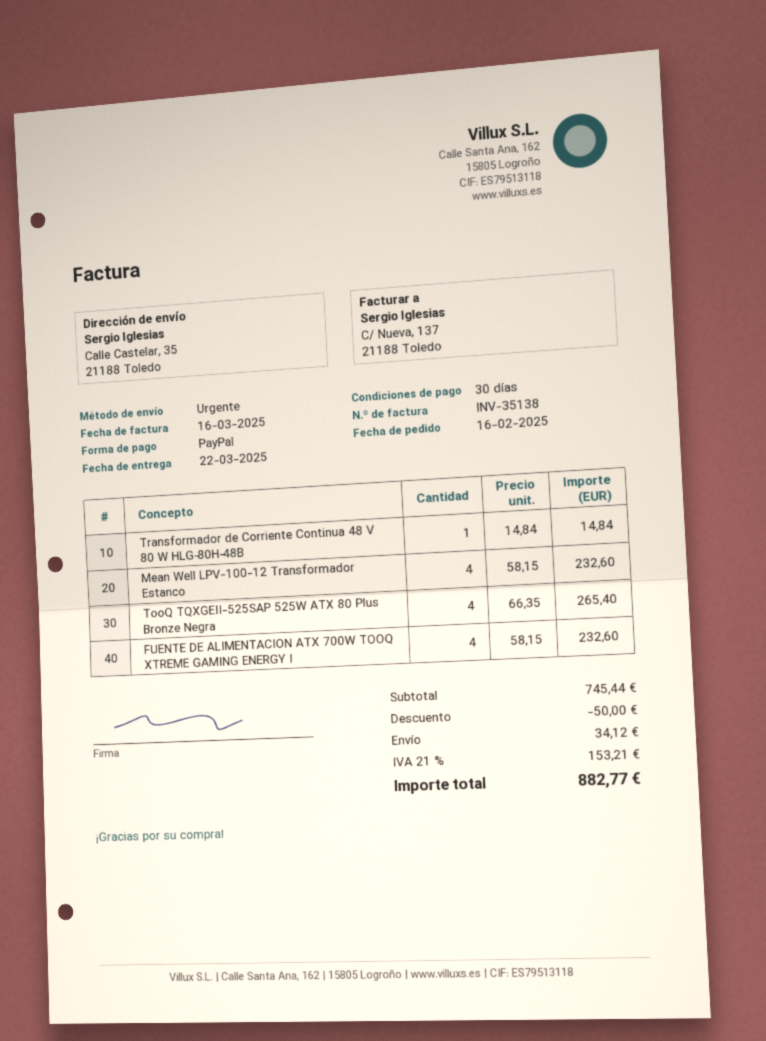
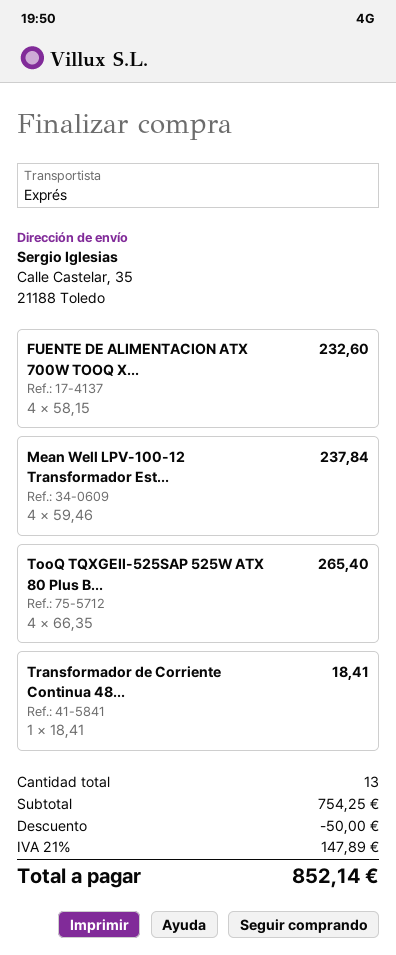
Transformador de Corriente Continua 48 V 80 W HLG‑80H‑48B: 1 x 14.84 = 14.84 -> 1 x 18.41 = 18.41
Mean Well LPV-100-12 Transformador Estanco: 4 x 58.15 = 232.60 -> 4 x 59.46 = 237.84
subtotal: 745.44 -> 754.25
shipping: 34.12 -> none
tax: 21% = 153.21 -> 21% = 147.89
total: 882.77 -> 852.14

